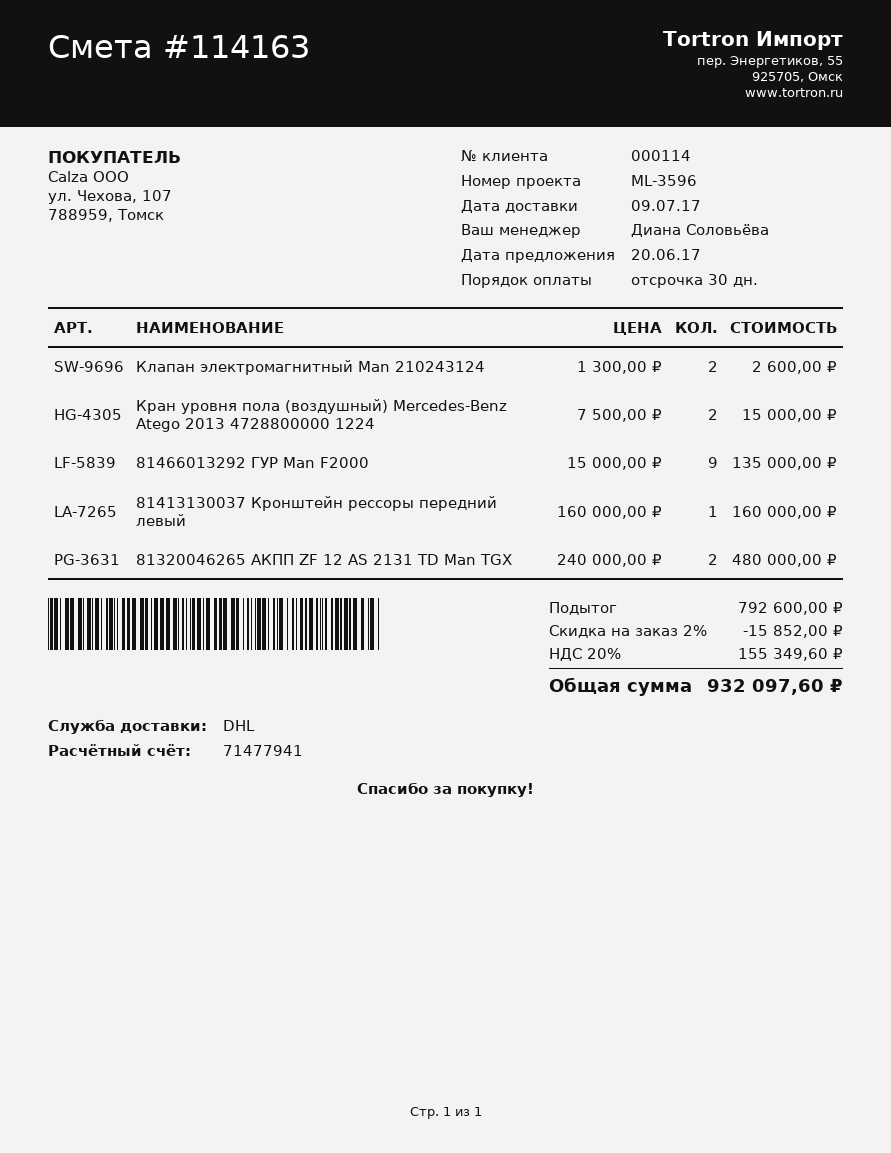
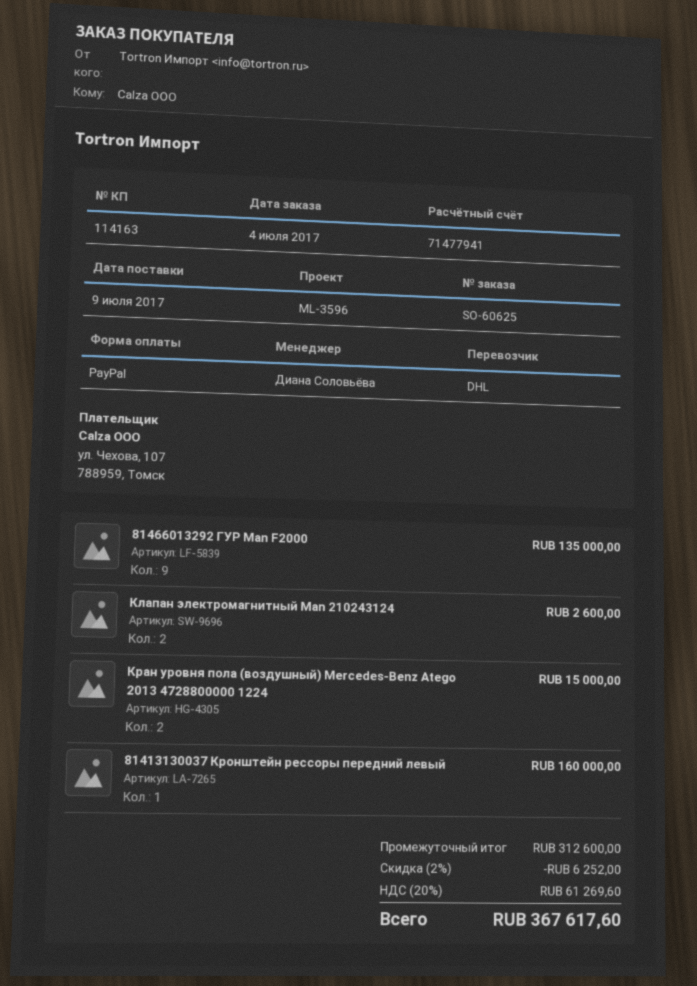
81320046265 АКПП ZF 12 AS 2131 TD Man TGX: 2 for 480000.00 -> none
subtotal: 792600.00 -> 312600.00
discount: 2% = 15852.00 -> 2% = 6252.00
tax: 20% = 155349.60 -> 20% = 61269.60
total: 932097.60 -> 367617.60

